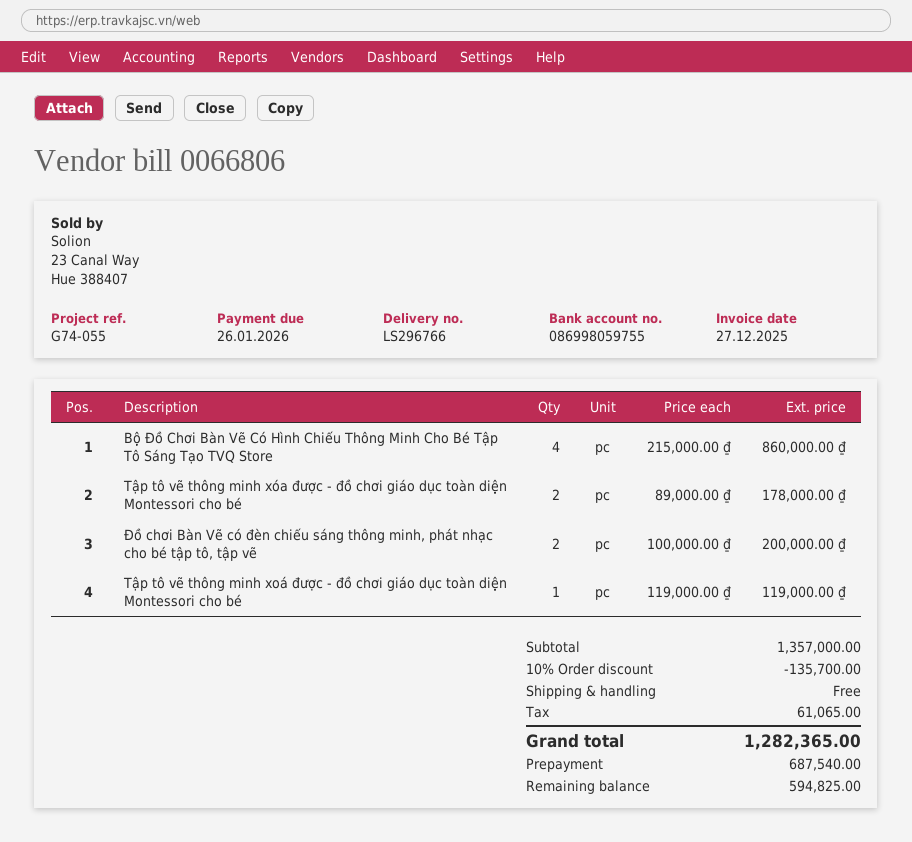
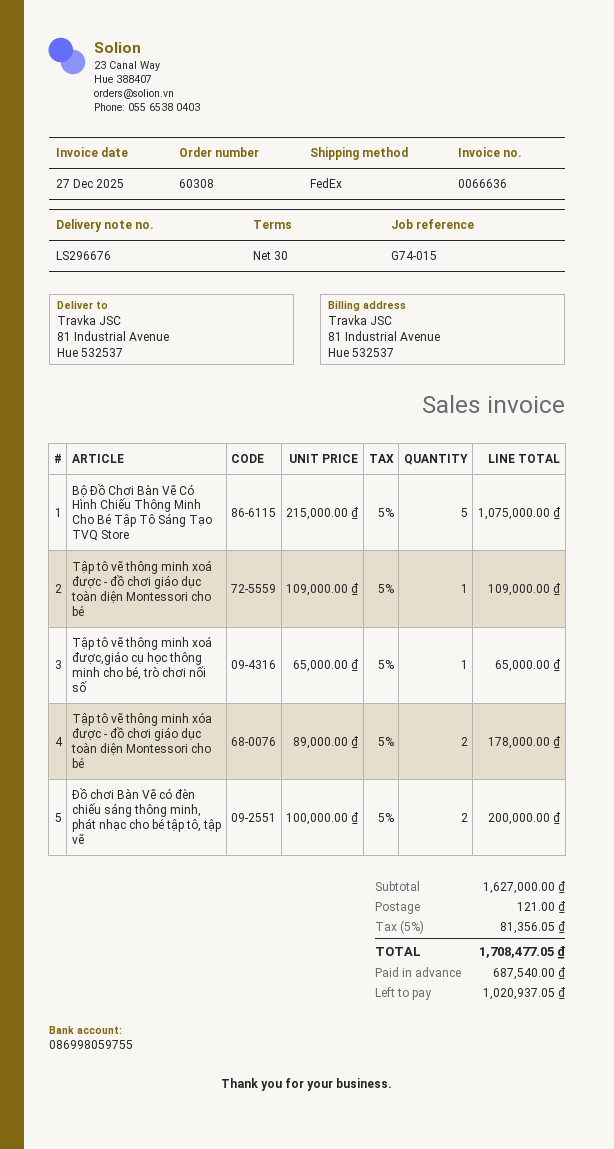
delivery note number: LS296766 -> LS296676
invoice number: 0066806 -> 0066636
reference: G74-055 -> G74-015
Bộ Đồ Chơi Bàn Vẽ Có Hình Chiếu Thông Minh Cho Bé Tập Tô Sáng Tạo TVQ Store: 4 x 215000.00 = 860000.00 -> 5 x 215000.00 = 1075000.00
Tập tô vẽ thông minh xoá được - đồ chơi giáo dục toàn diện Montessori cho bé: 1 x 119000.00 = 119000.00 -> 1 x 109000.00 = 109000.00
Tập tô vẽ thông minh xoá được,giáo cụ học thông minh cho bé, trò chơi nối số: none -> 1 x 65000.00 = 65000.00
subtotal: 1357000.00 -> 1627000.00
discount: 10% = 135700.00 -> none
shipping: 0.00 -> 121.00
tax: 61065.00 -> 81356.05
total: 1282365.00 -> 1708477.05
balance: 594825.00 -> 1020937.05

